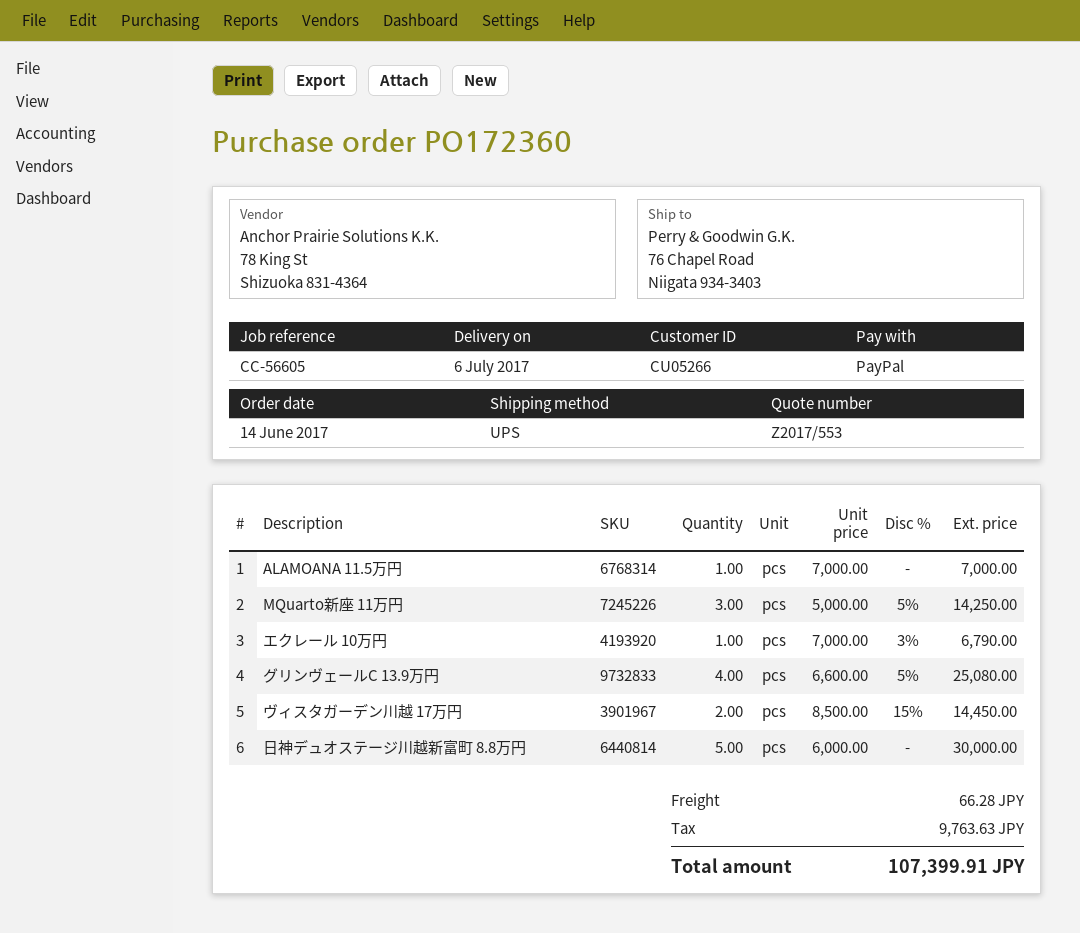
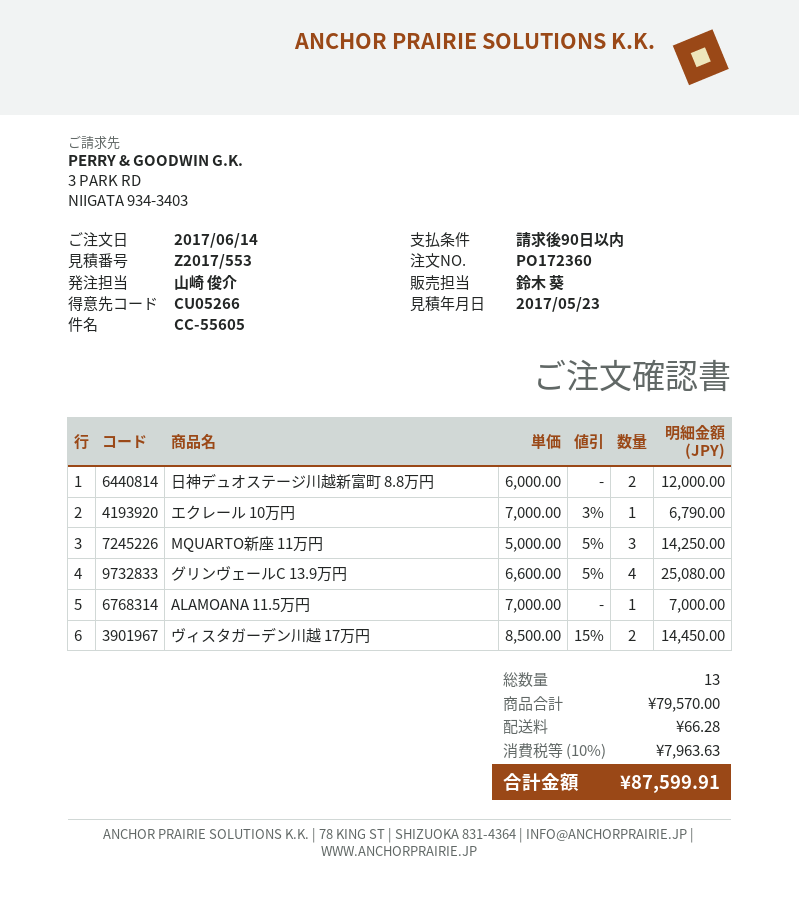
reference: CC-56605 -> CC-55605
日神デュオステージ川越新富町 8.8万円: 5 x 6000.00 = 30000.00 -> 2 x 6000.00 = 12000.00
tax: 9763.63 -> 7963.63
total: 107399.91 -> 87599.91

